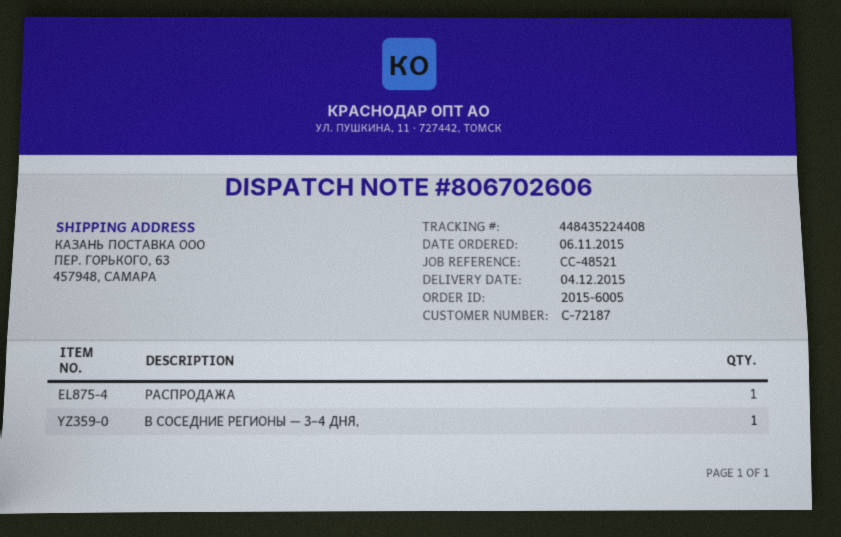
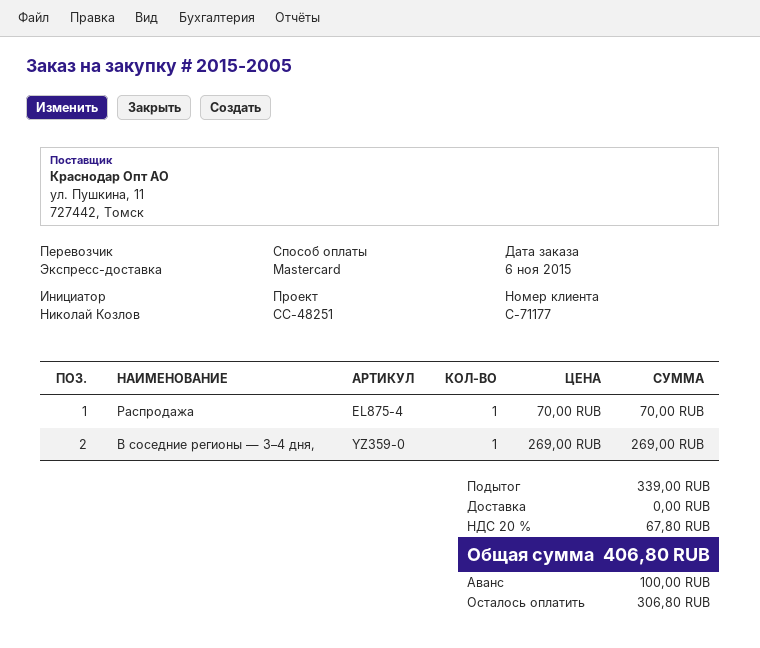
order number: 2015-6005 -> 2015-2005
customer number: C-72187 -> C-71177
reference: CC-48521 -> CC-48251

